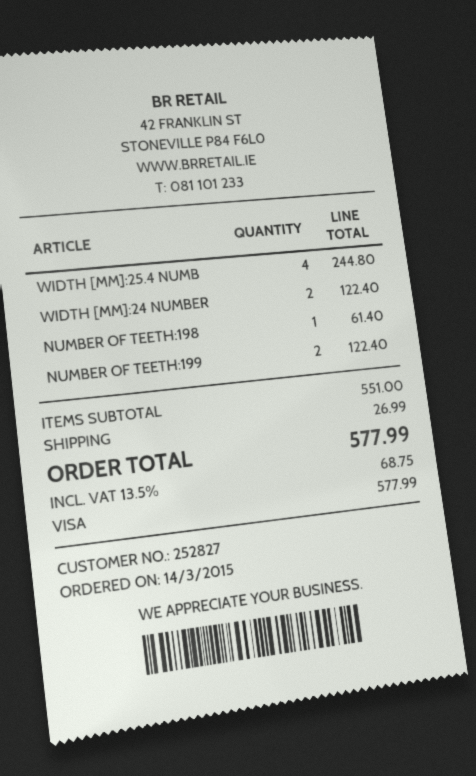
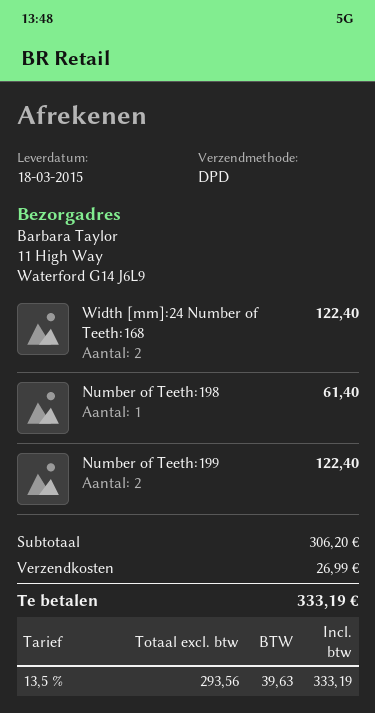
WIDTH [MM]:25.4 NUMB: 4 for 244.80 -> none
subtotal: 551.00 -> 306.20
tax: 13.5% = 68.75 -> 13.5% = 39.63
total: 577.99 -> 333.19

